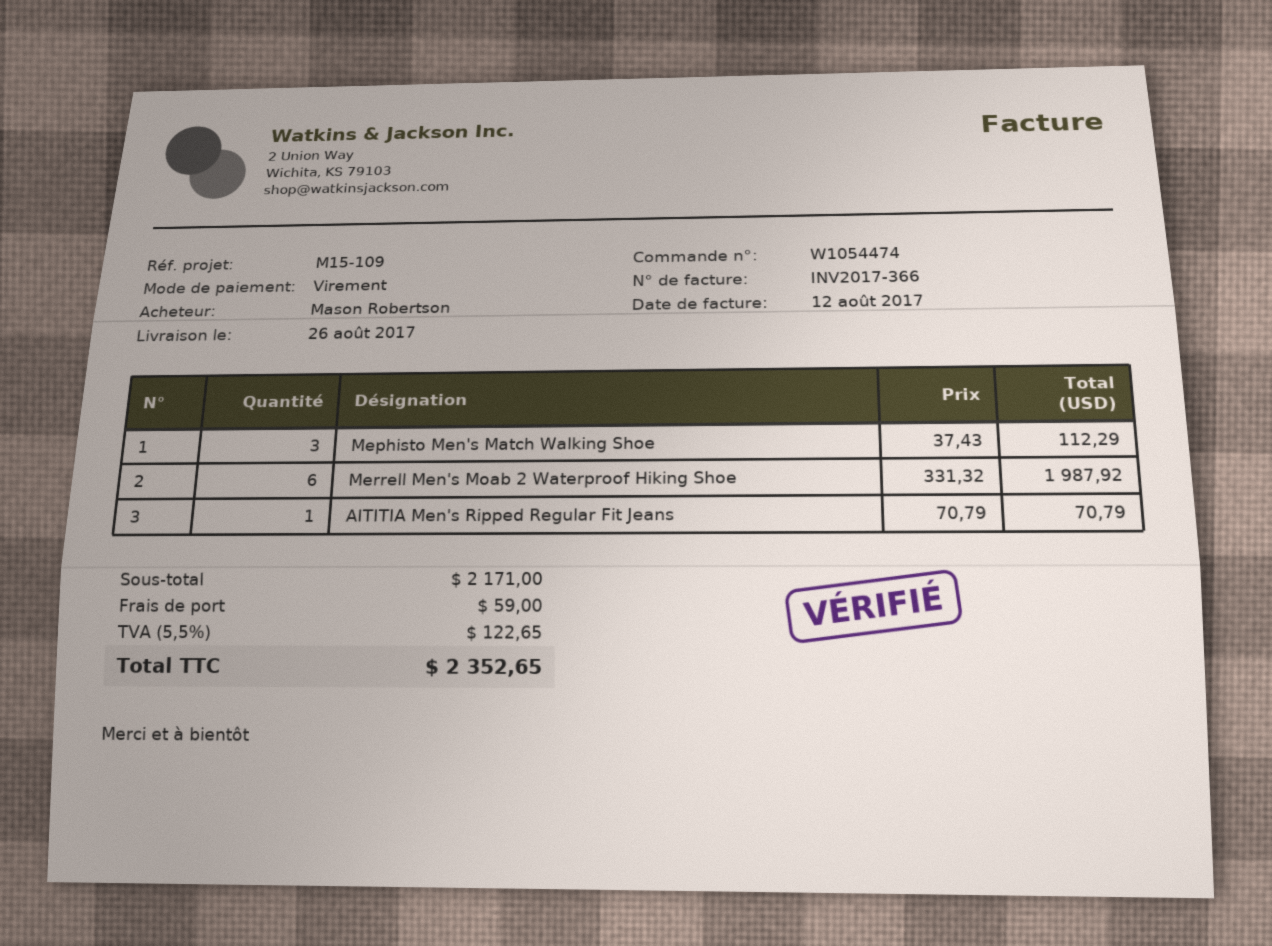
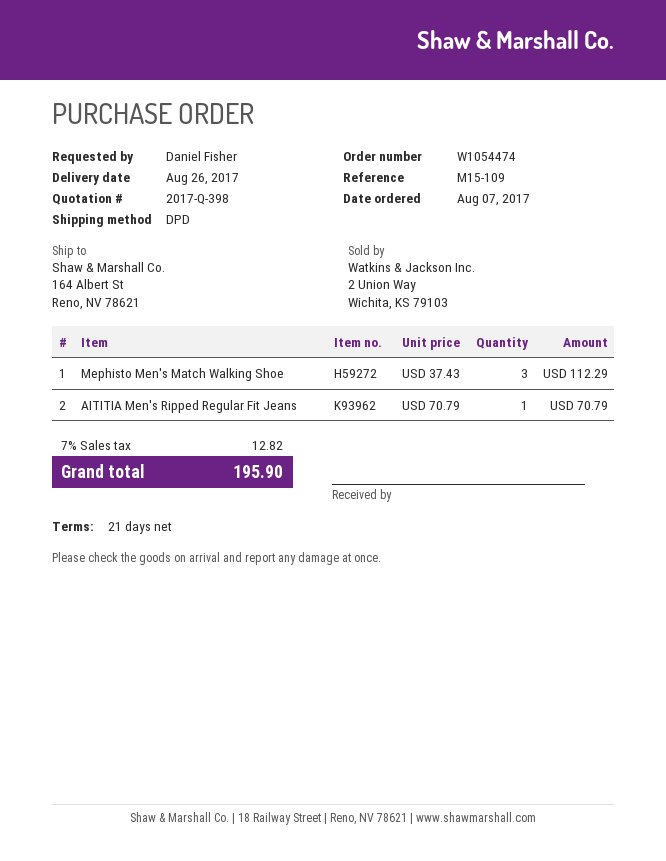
ordered by: Mason Robertson -> Daniel Fisher
Merrell Men's Moab 2 Waterproof Hiking Shoe: 6 x 331.32 = 1987.92 -> none
shipping: 59.00 -> none
tax: 5.5% = 122.65 -> 7% = 12.82
total: 2352.65 -> 195.90

